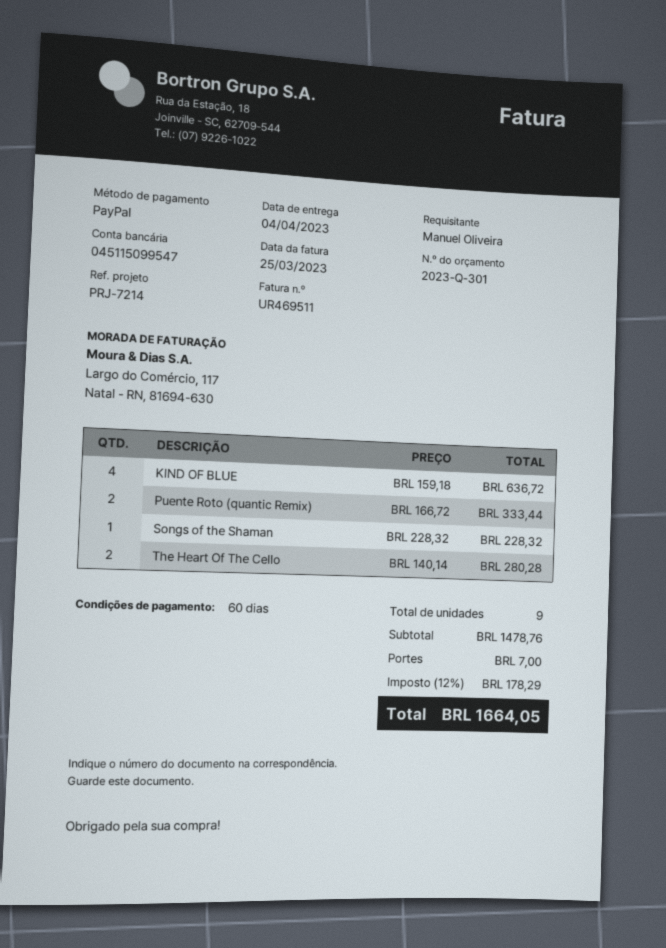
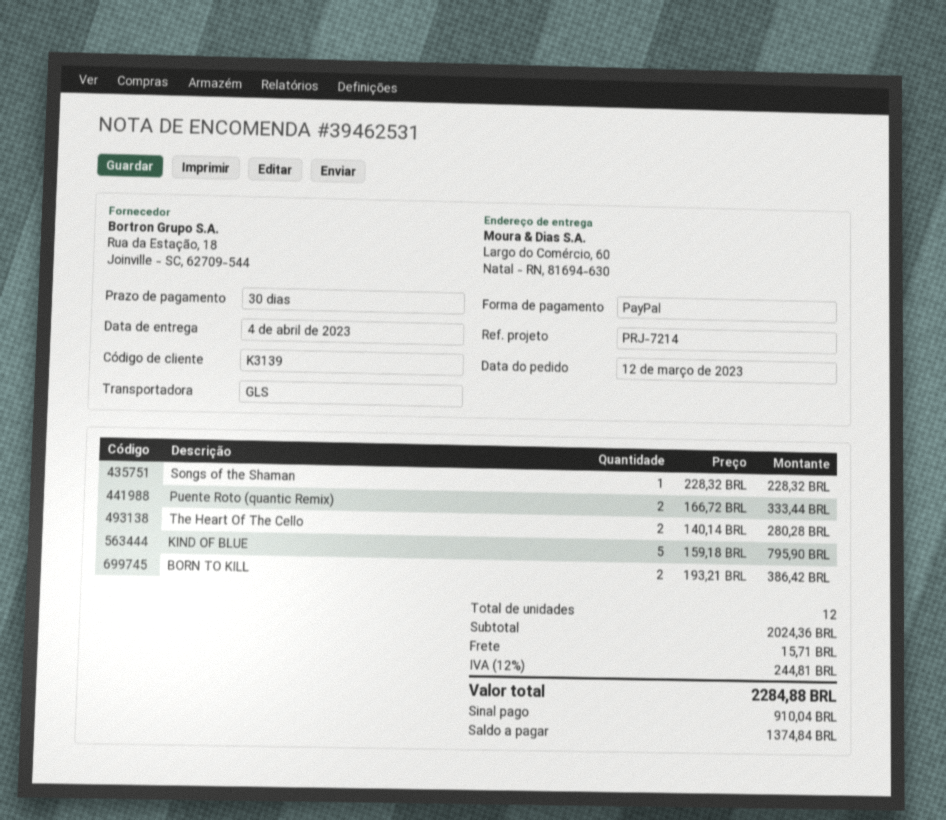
payment terms: 60 days -> 30 days
KIND OF BLUE: 4 x 159.18 = 636.72 -> 5 x 159.18 = 795.90
BORN TO KILL: none -> 2 x 193.21 = 386.42
total quantity: 9 -> 12
subtotal: 1478.76 -> 2024.36
shipping: 7.00 -> 15.71
tax: 12% = 178.29 -> 12% = 244.81
total: 1664.05 -> 2284.88

